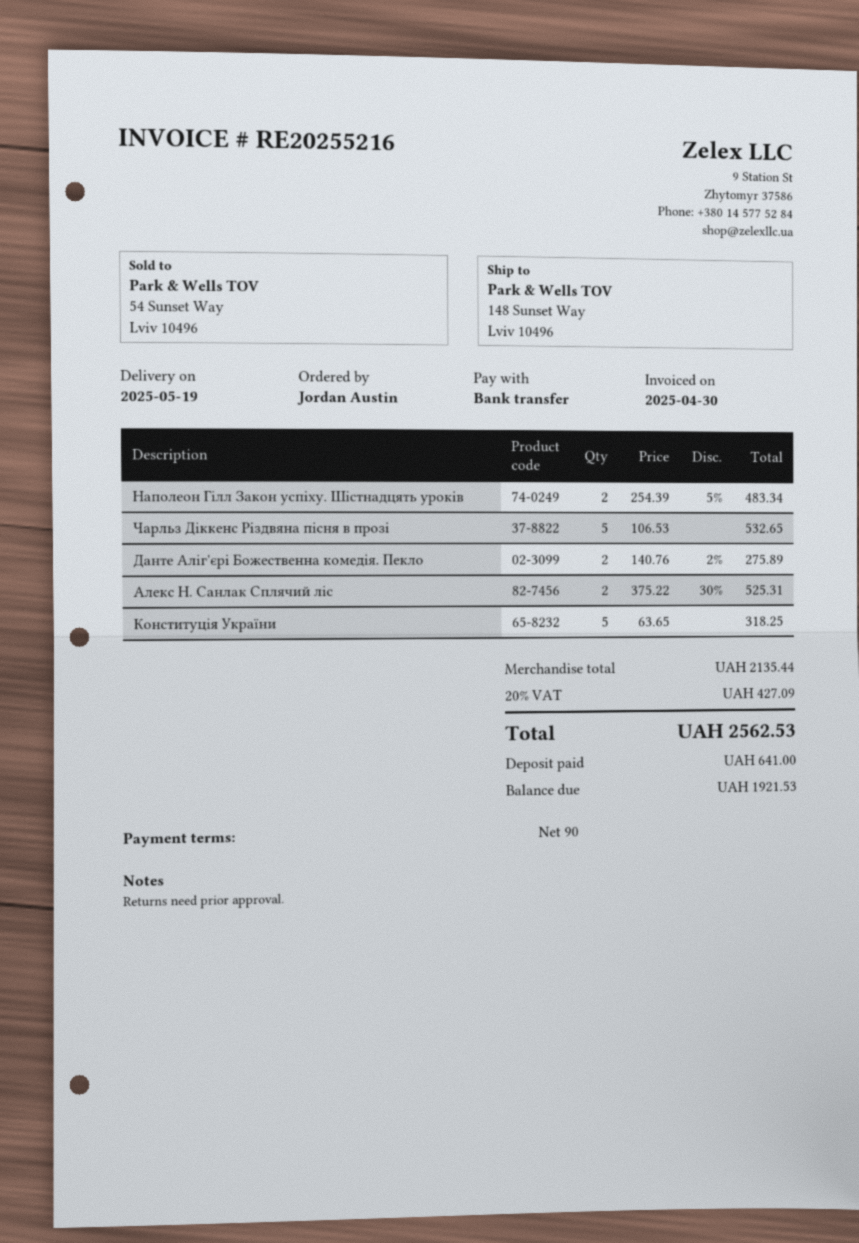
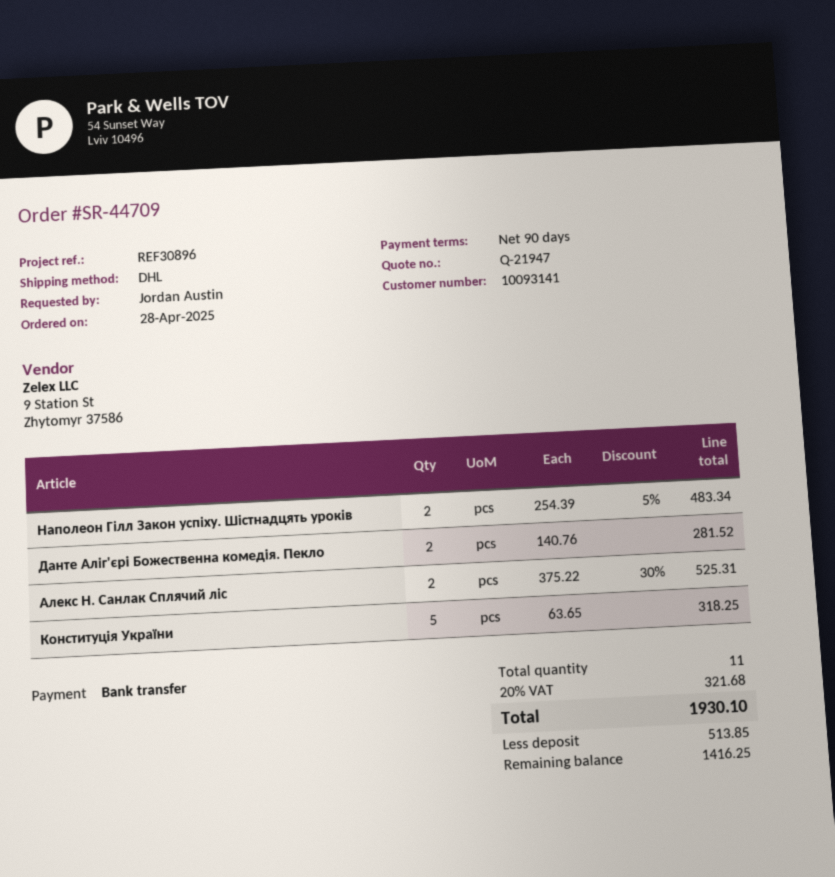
Чарльз Діккенс Різдвяна пісня в прозі: 5 x 106.53 = 532.65 -> none
Данте Аліг'єрі Божественна комедія. Пекло: 2 x 140.76 - 2% = 275.89 -> 2 x 140.76 = 281.52
tax: 20% = 427.09 -> 20% = 321.68
total: 2562.53 -> 1930.10
deposit: 641.00 -> 513.85
balance: 1921.53 -> 1416.25

